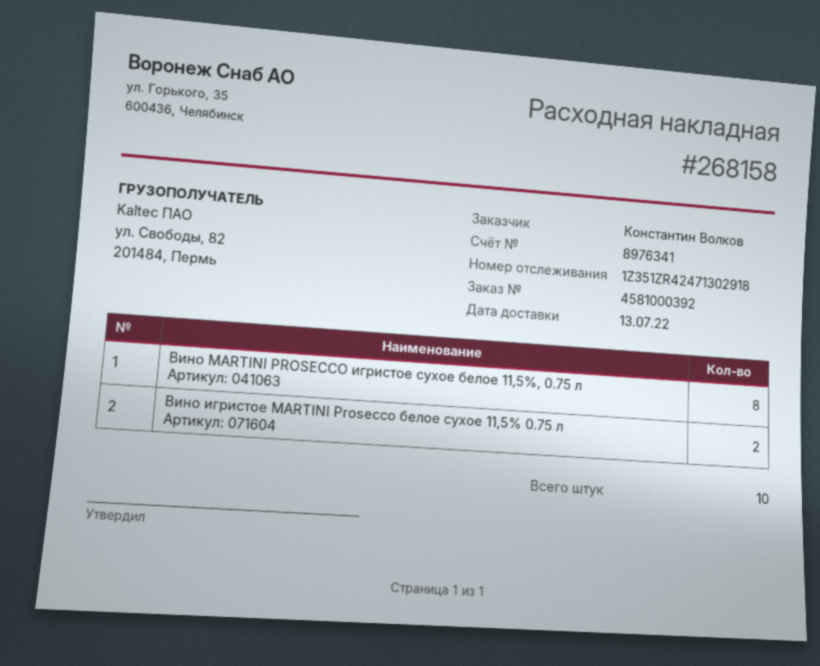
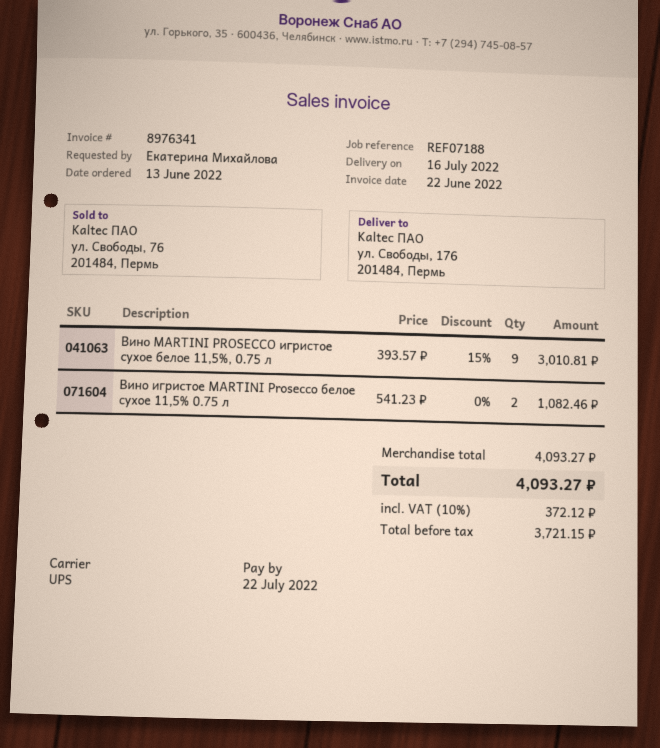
delivery date: 2022-07-13 -> 2022-07-16
ordered by: Константин Волков -> Екатерина Михайлова
ship to: ул. Свободы, 82, 201484, Пермь -> ул. Свободы, 176, 201484, Пермь
Вино MARTINI PROSECCO игристое сухое белое 11,5%, 0.75 л: 8 -> 9

